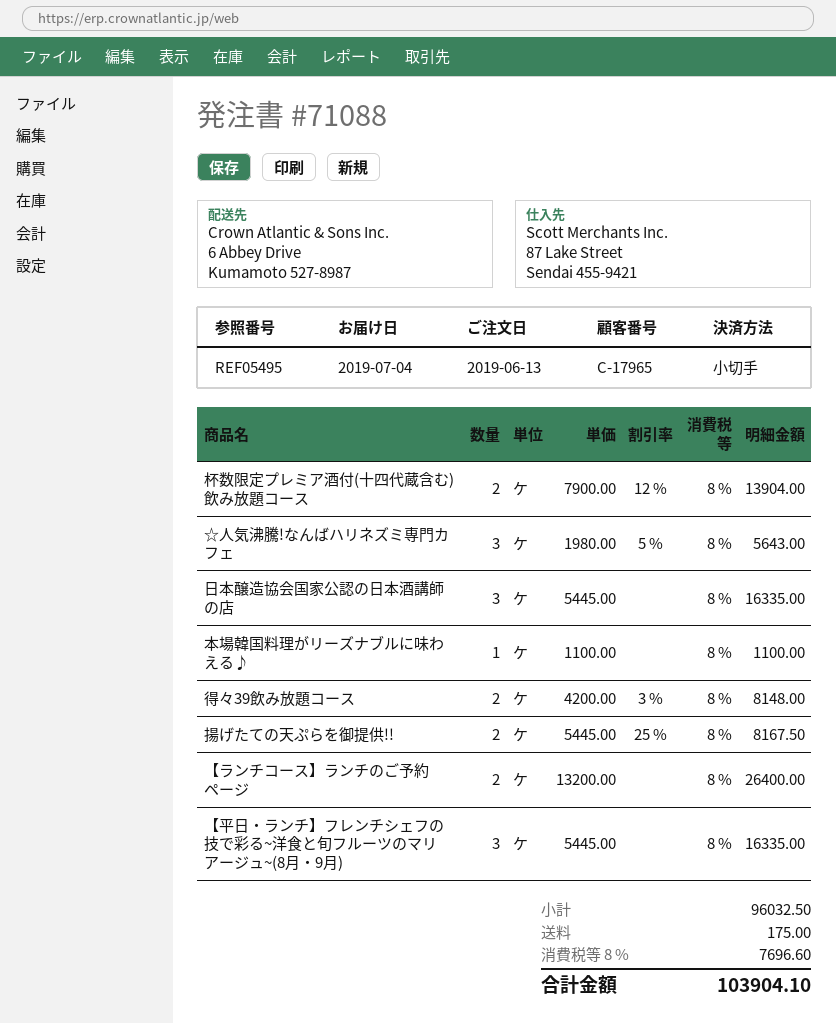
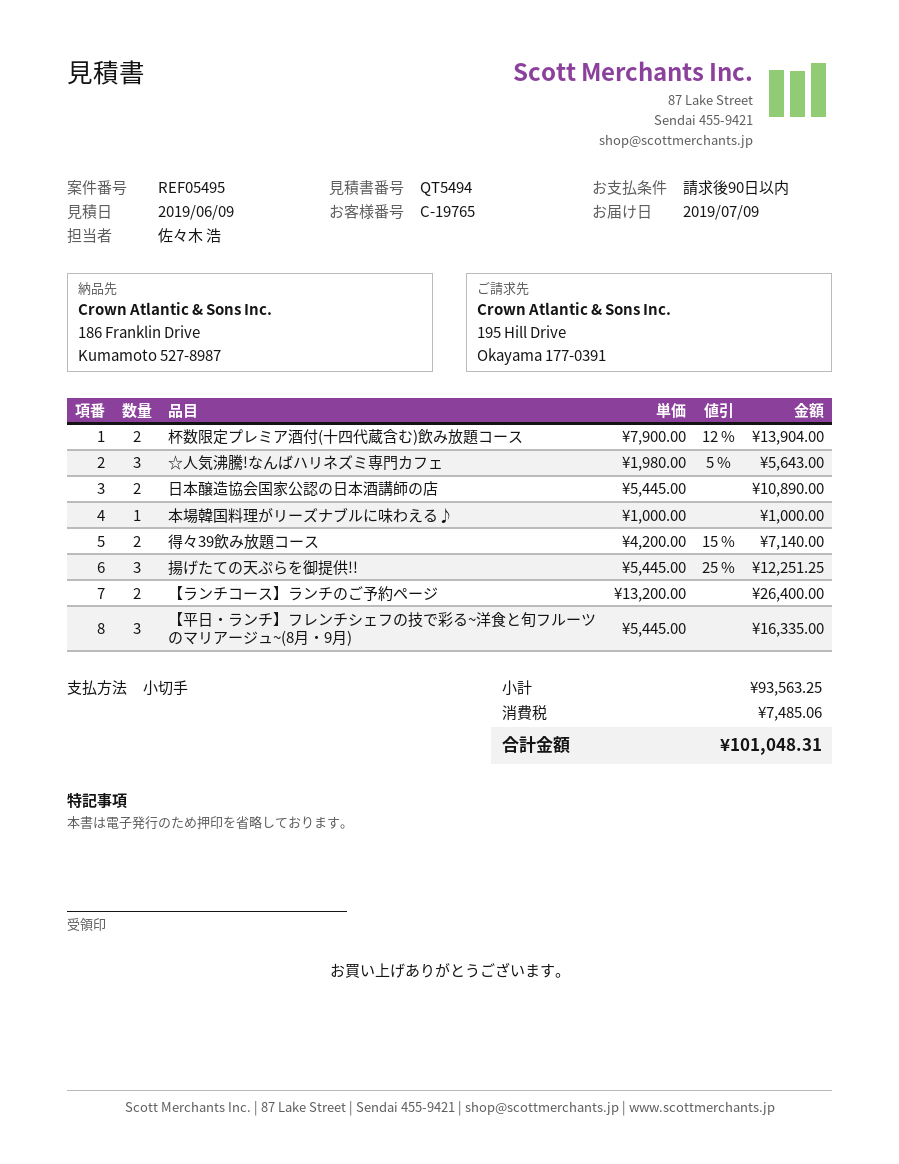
delivery date: 2019-07-04 -> 2019-07-09
customer number: C-17965 -> C-19765
ship to: 6 Abbey Drive, Kumamoto 527-8987 -> 186 Franklin Drive, Kumamoto 527-8987
日本醸造協会国家公認の日本酒講師の店: 3 x 5445.00 = 16335.00 -> 2 x 5445.00 = 10890.00
本場韓国料理がリーズナブルに味わえる♪: 1 x 1100.00 = 1100.00 -> 1 x 1000.00 = 1000.00
得々39飲み放題コース: 2 x 4200.00 - 3% = 8148.00 -> 2 x 4200.00 - 15% = 7140.00
揚げたての天ぷらを御提供!!: 2 x 5445.00 - 25% = 8167.50 -> 3 x 5445.00 - 25% = 12251.25
subtotal: 96032.50 -> 93563.25
shipping: 175.00 -> none
tax: 7696.60 -> 7485.06
total: 103904.10 -> 101048.31

